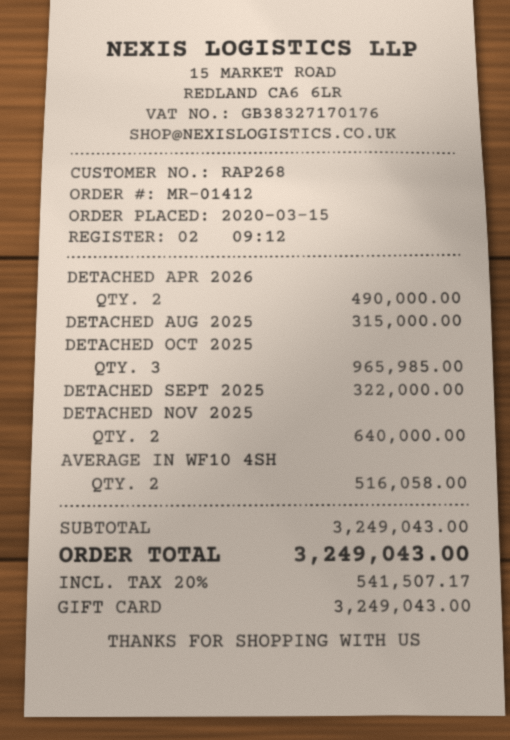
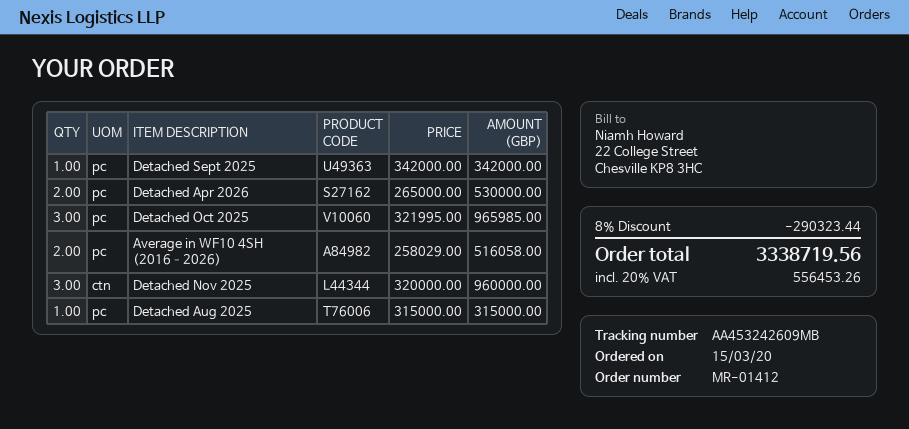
DETACHED APR 2026: 2 for 490000.00 -> 2 for 530000.00
DETACHED SEPT 2025: 1 for 322000.00 -> 1 for 342000.00
DETACHED NOV 2025: 2 for 640000.00 -> 3 for 960000.00
discount: none -> 8% = 290323.44
tax: 20% = 541507.17 -> 20% = 556453.26
total: 3249043.00 -> 3338719.56

